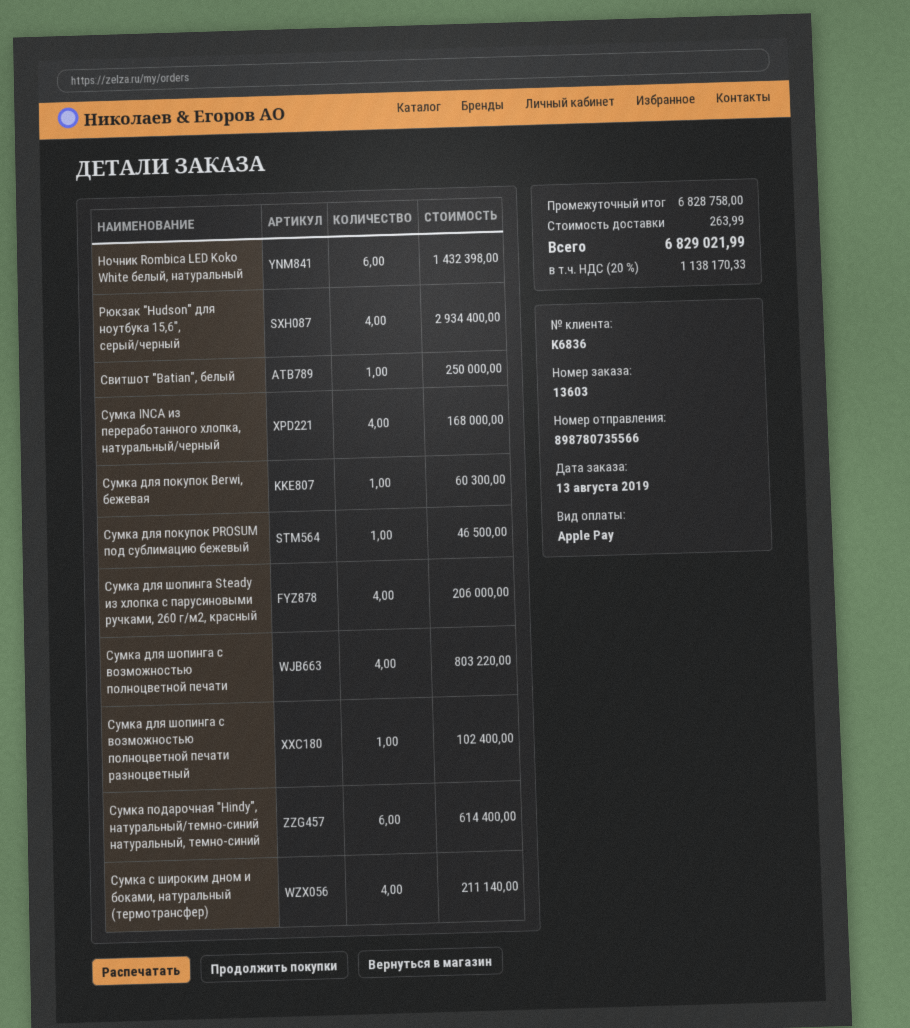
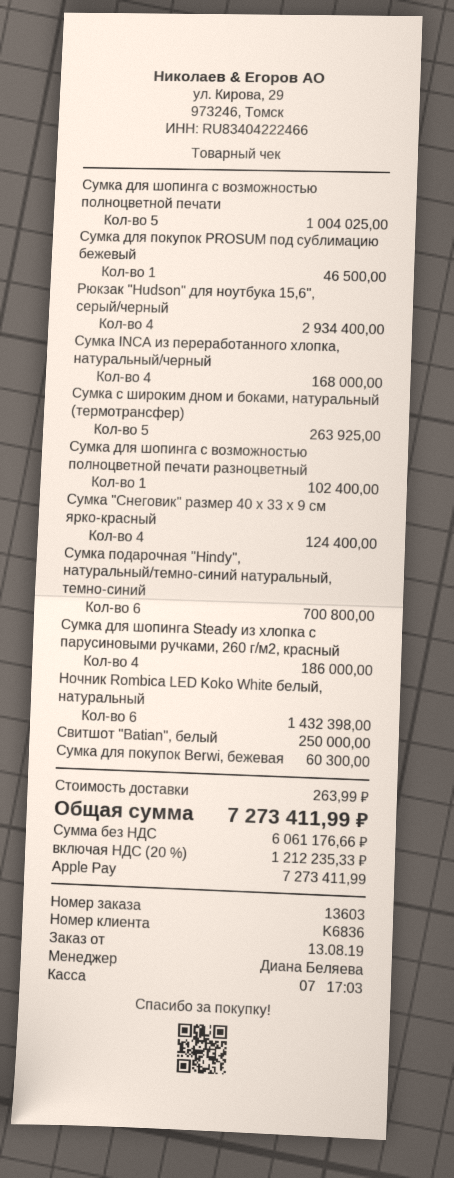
Сумка для шопинга Steady из хлопка с парусиновыми ручками, 260 г/м2, красный: 4 for 206000.00 -> 4 for 186000.00
Сумка для шопинга с возможностью полноцветной печати: 4 for 803220.00 -> 5 for 1004025.00
Сумка подарочная "Hindy", натуральный/темно-синий натуральный, темно-синий: 6 for 614400.00 -> 6 for 700800.00
Сумка с широким дном и боками, натуральный (термотрансфер): 4 for 211140.00 -> 5 for 263925.00
Сумка "Снеговик" размер 40 x 33 x 9 см ярко-красный: none -> 4 for 124400.00
tax: 20% = 1138170.33 -> 20% = 1212235.33
total: 6829021.99 -> 7273411.99

